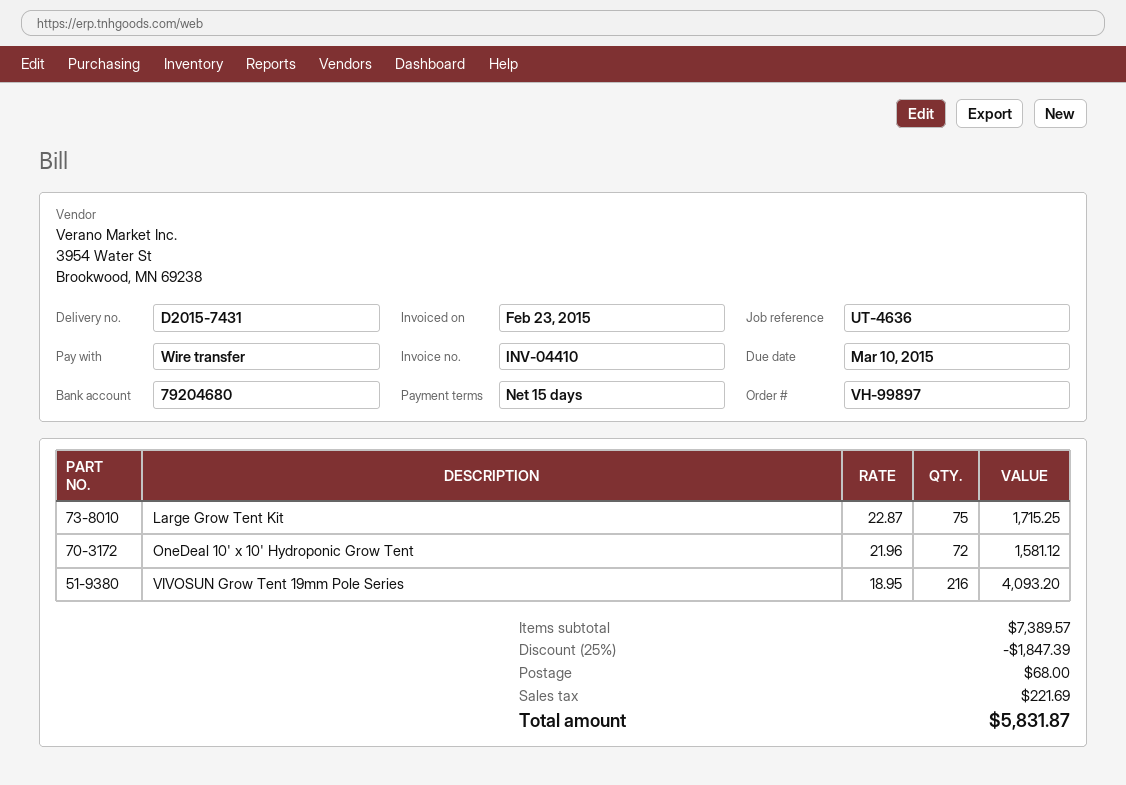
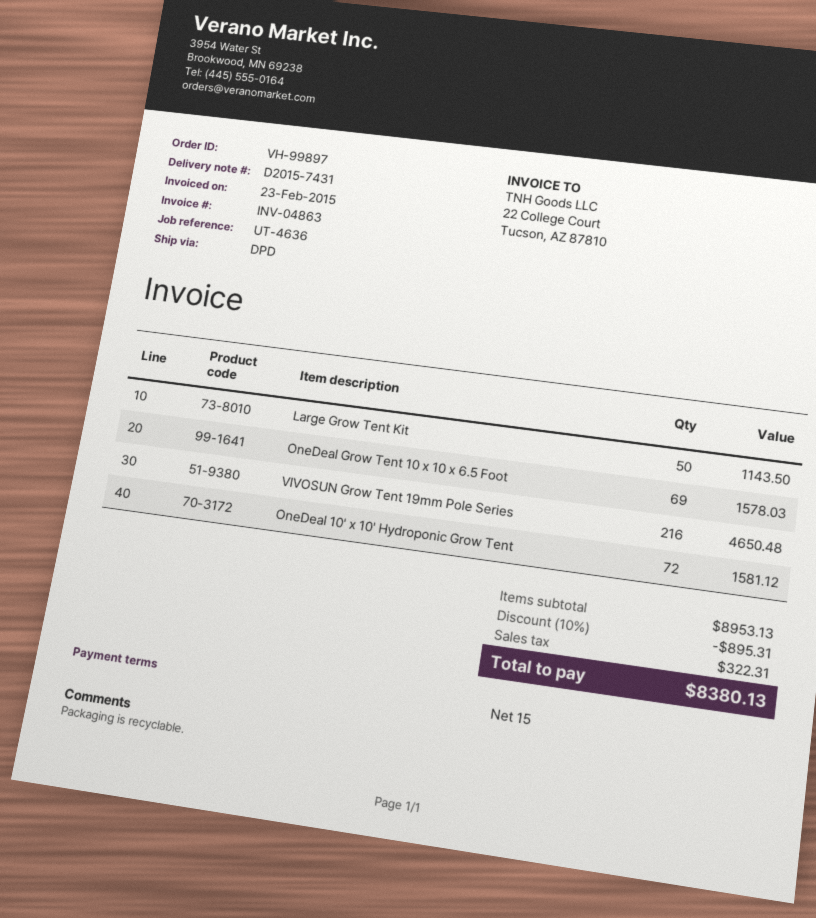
invoice number: INV-04410 -> INV-04863
Large Grow Tent Kit: 75 for 1715.25 -> 50 for 1143.50
VIVOSUN Grow Tent 19mm Pole Series: 216 for 4093.20 -> 216 for 4650.48
OneDeal Grow Tent 10 x 10 x 6.5 Foot: none -> 69 for 1578.03
subtotal: 7389.57 -> 8953.13
discount: 25% = 1847.39 -> 10% = 895.31
shipping: 68.00 -> none
tax: 221.69 -> 322.31
total: 5831.87 -> 8380.13

